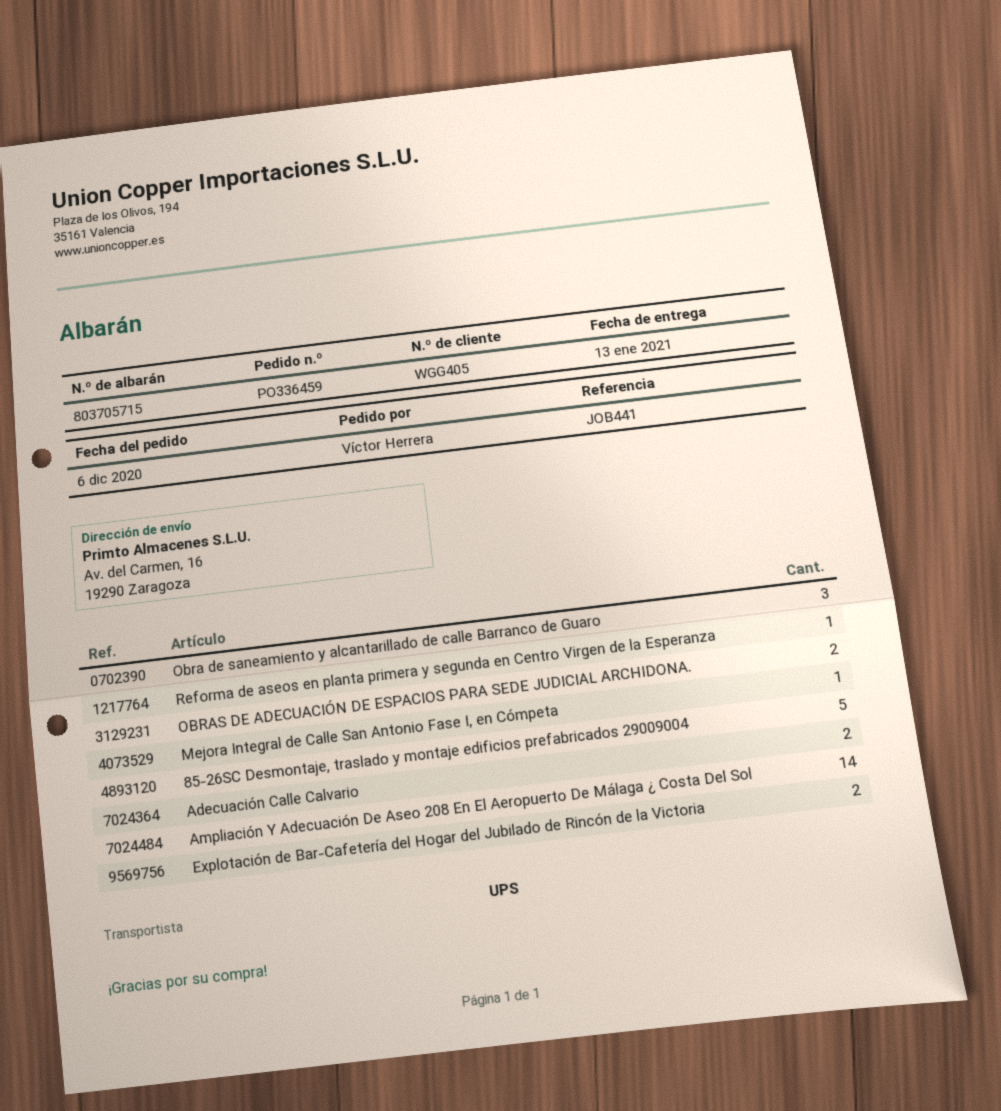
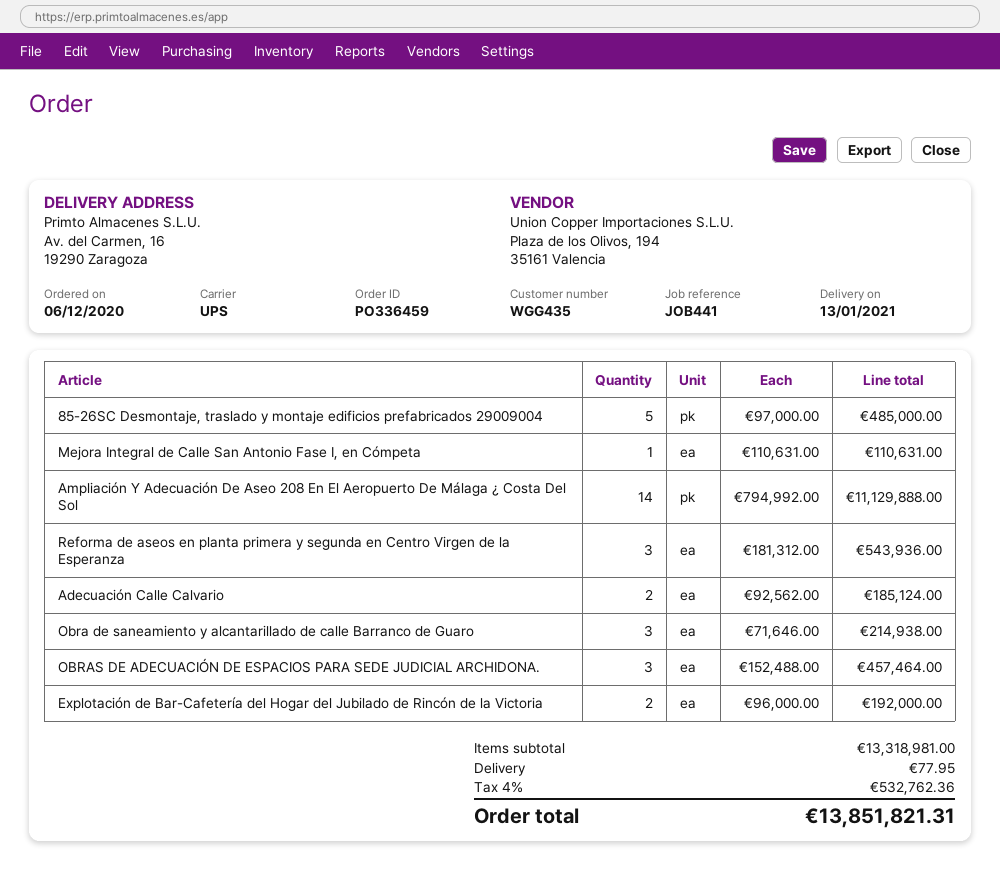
customer number: WGG405 -> WGG435
Reforma de aseos en planta primera y segunda en Centro Virgen de la Esperanza: 1 -> 3
OBRAS DE ADECUACIÓN DE ESPACIOS PARA SEDE JUDICIAL ARCHIDONA.: 2 -> 3

